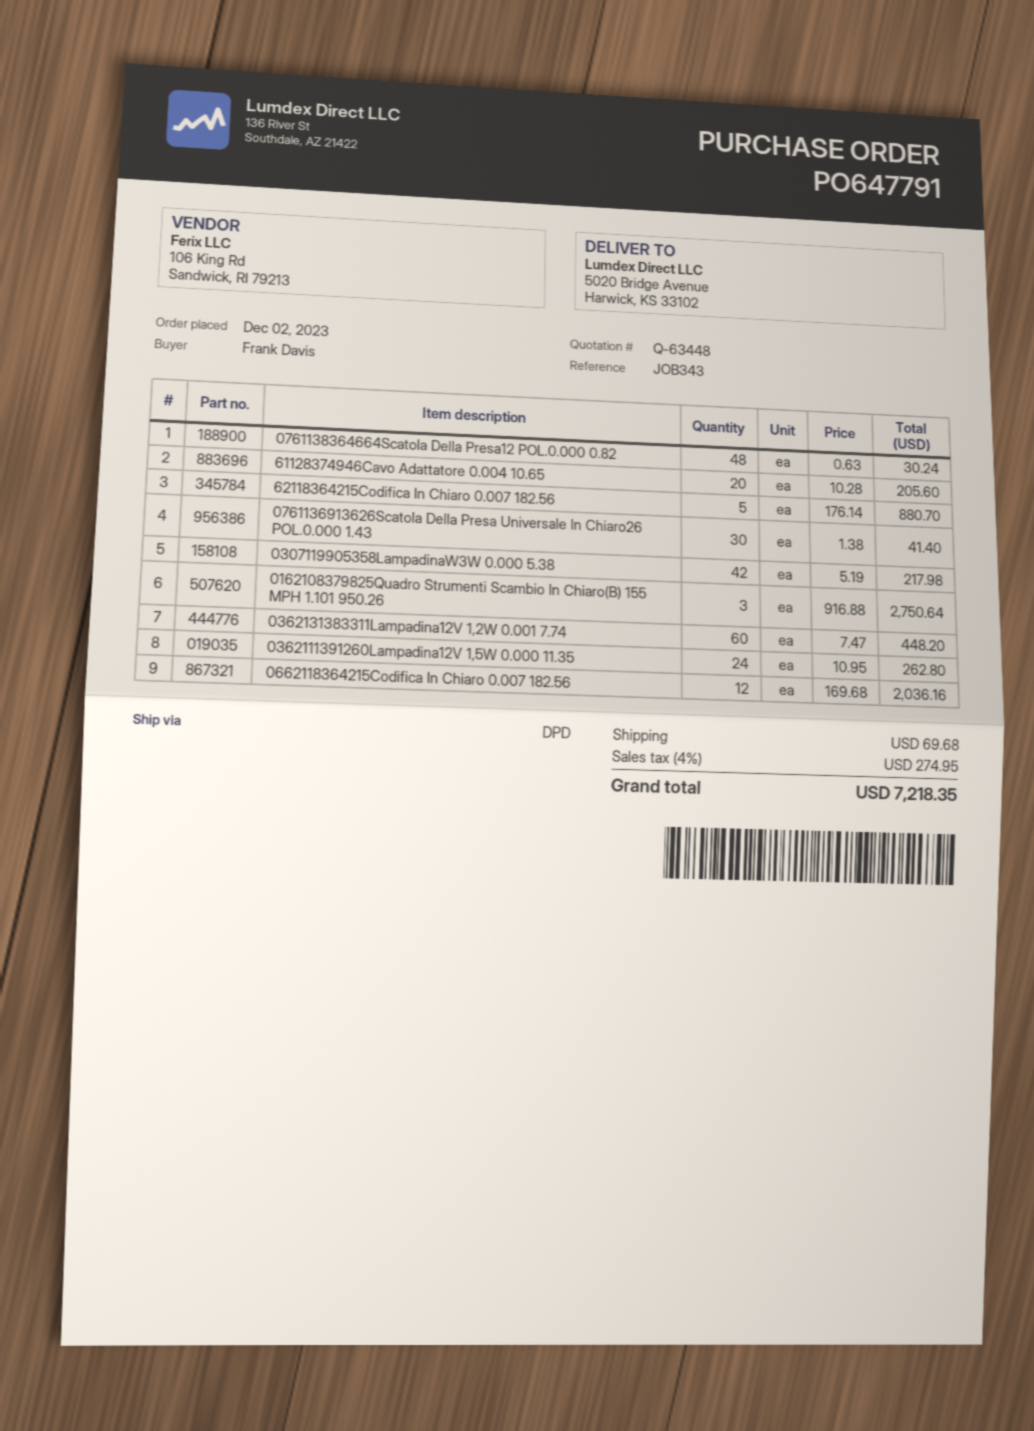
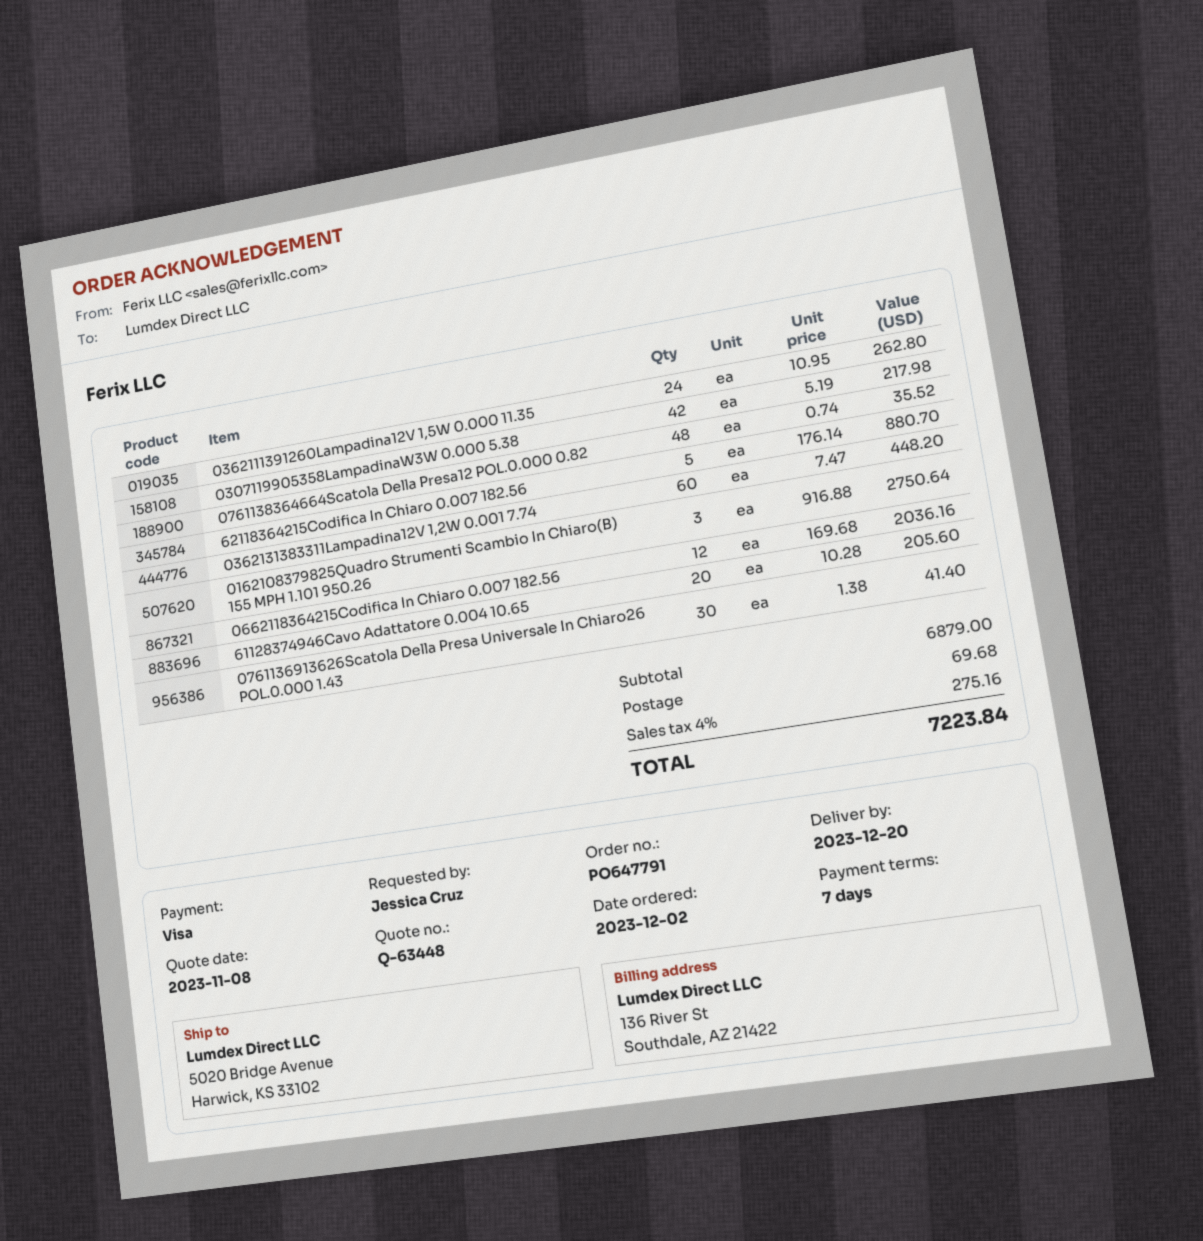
ordered by: Frank Davis -> Jessica Cruz
0761138364664Scatola Della Presa12 POL.0.000 0.82: 48 x 0.63 = 30.24 -> 48 x 0.74 = 35.52
tax: 4% = 274.95 -> 4% = 275.16
total: 7218.35 -> 7223.84

